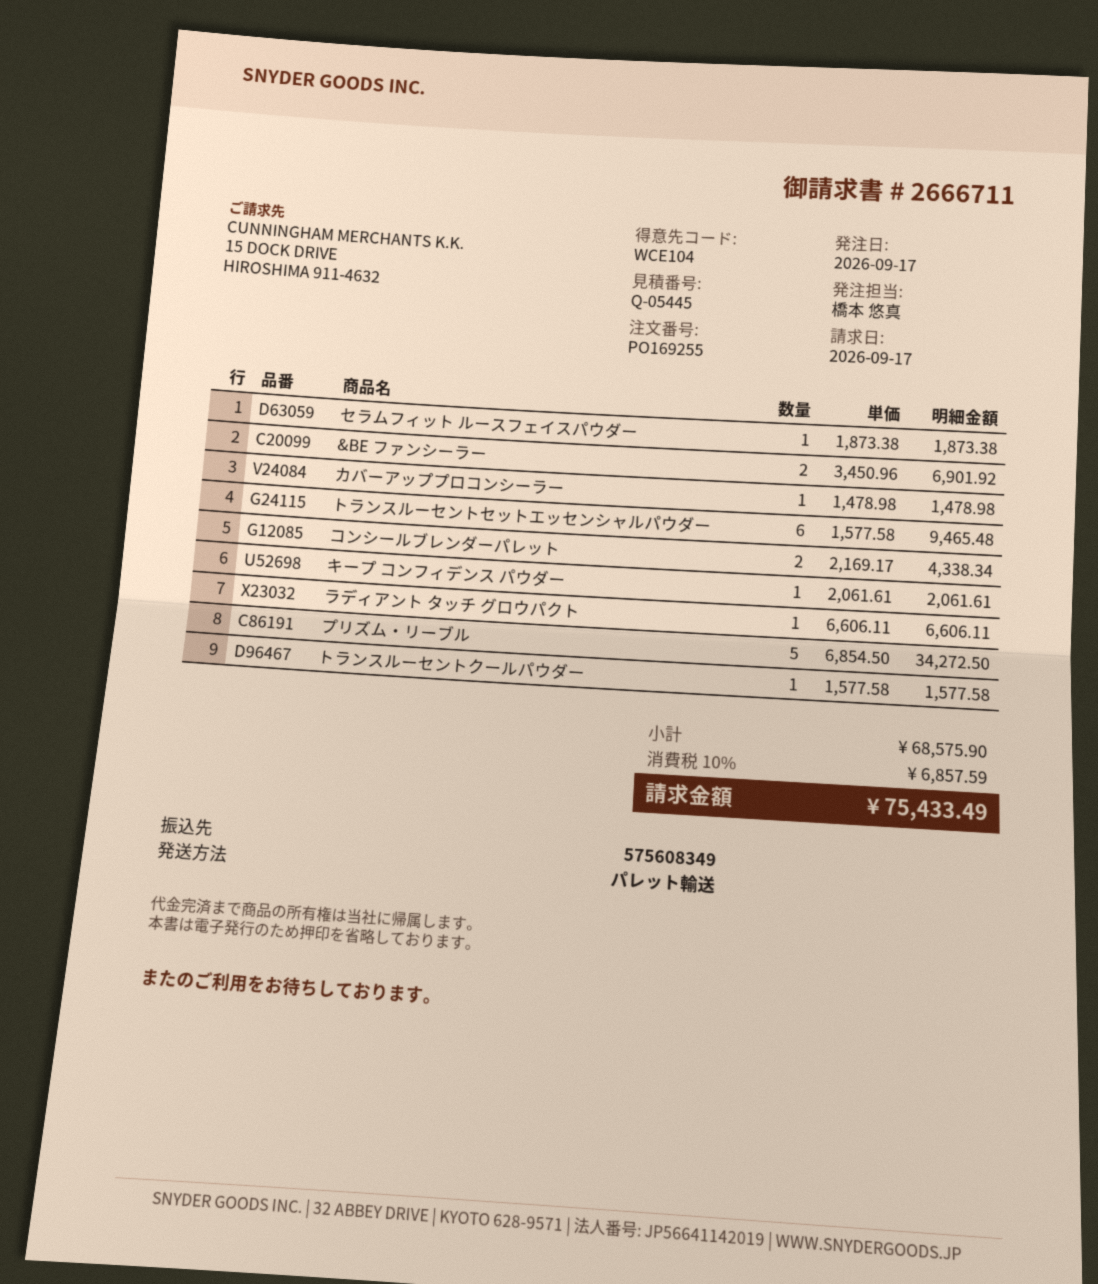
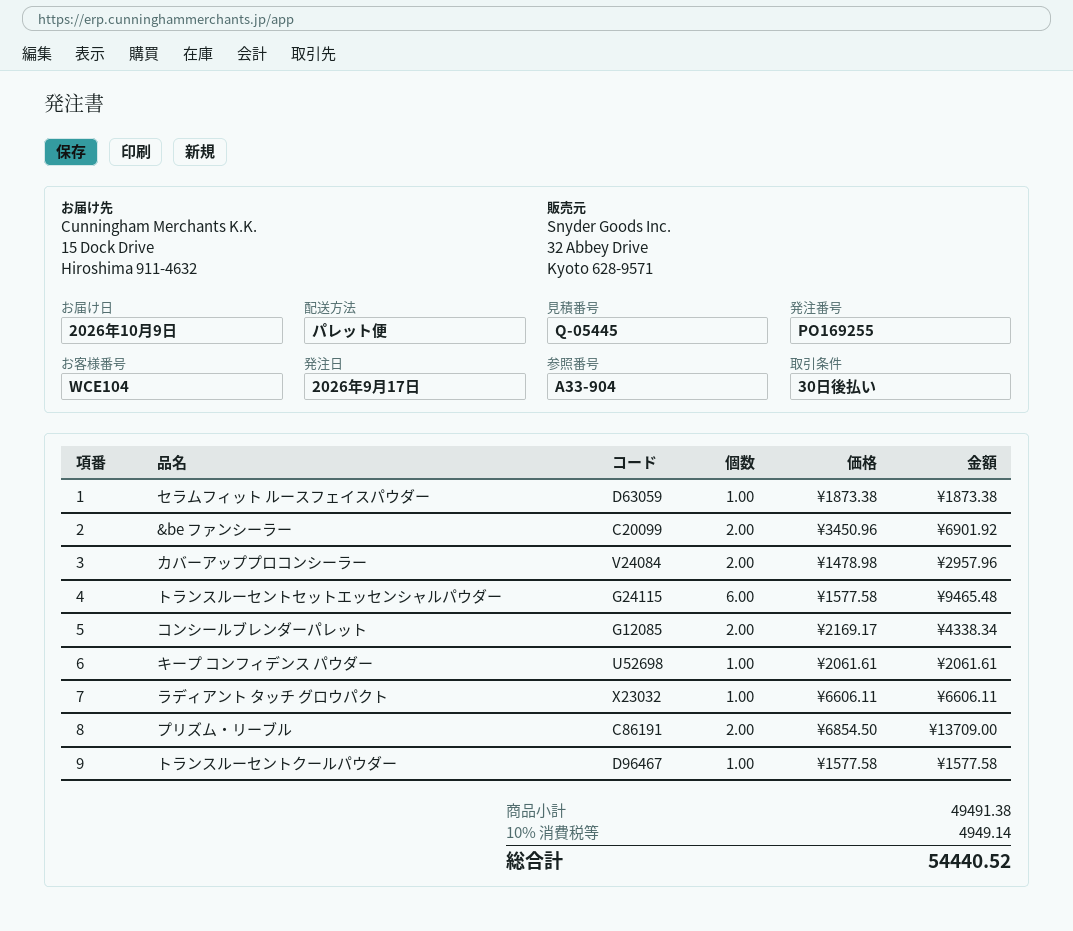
カバーアッププロコンシーラー: 1 x 1478.98 = 1478.98 -> 2 x 1478.98 = 2957.96
プリズム・リーブル: 5 x 6854.50 = 34272.50 -> 2 x 6854.50 = 13709.00
subtotal: 68575.90 -> 49491.38
tax: 10% = 6857.59 -> 10% = 4949.14
total: 75433.49 -> 54440.52

